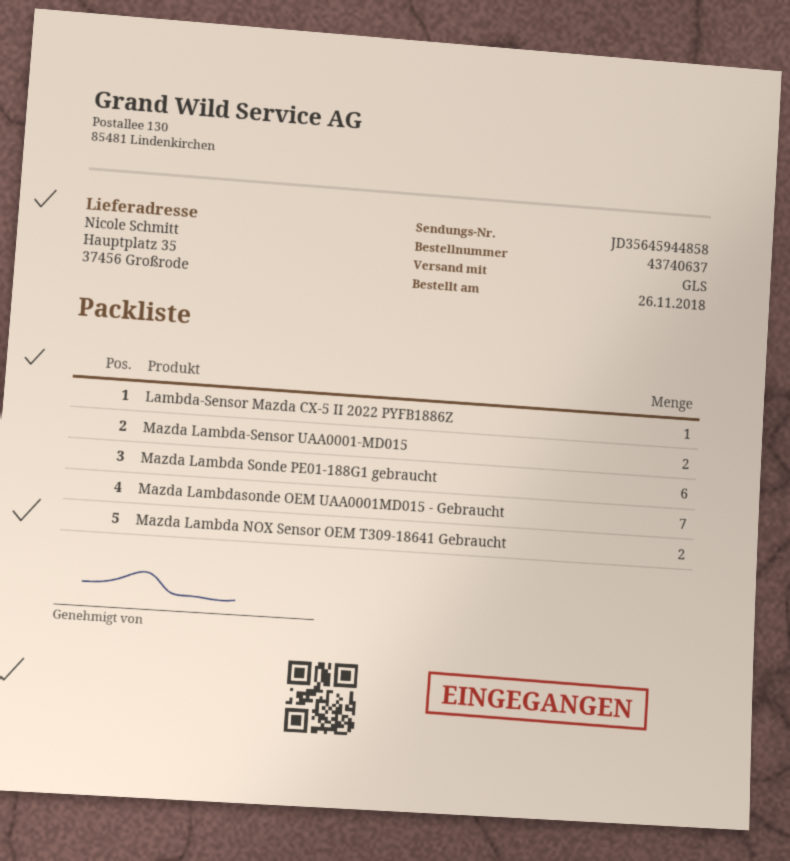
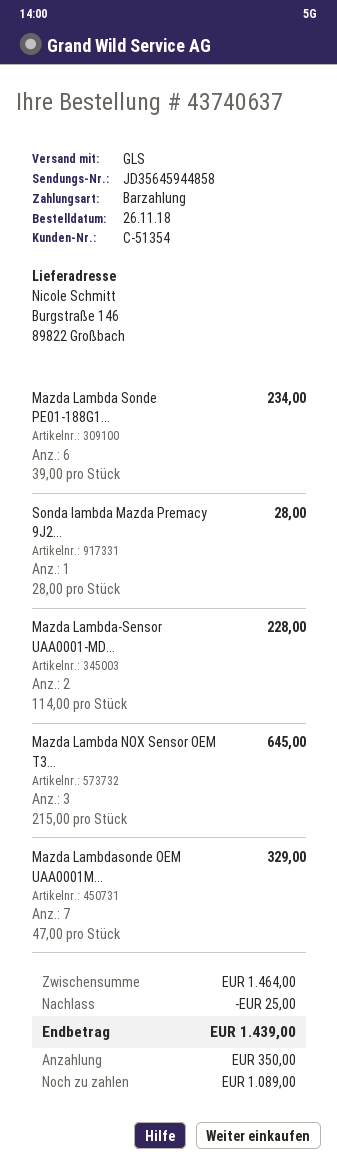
ship to: Hauptplatz 35, 37456 Großrode -> Burgstraße 146, 89822 Großbach
Lambda-Sensor Mazda CX-5 II 2022 PYFB1886Z: 1 -> none
Mazda Lambda NOX Sensor OEM T309-18641 Gebraucht: 2 -> 3
Sonda lambda Mazda Premacy 9J2...: none -> 1

